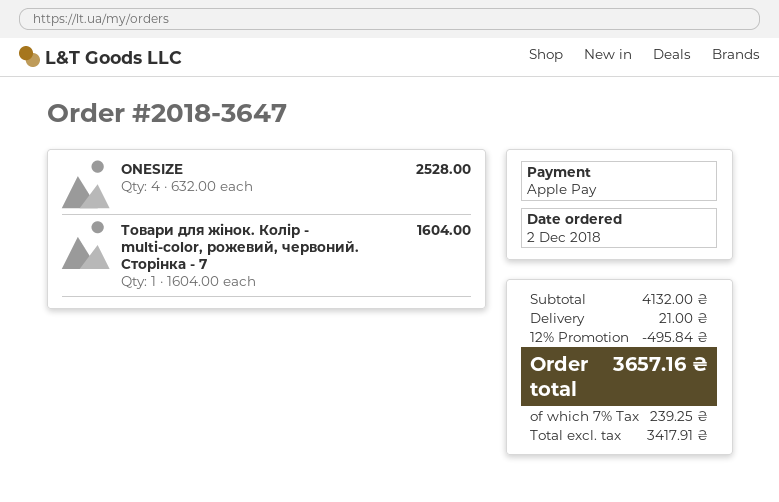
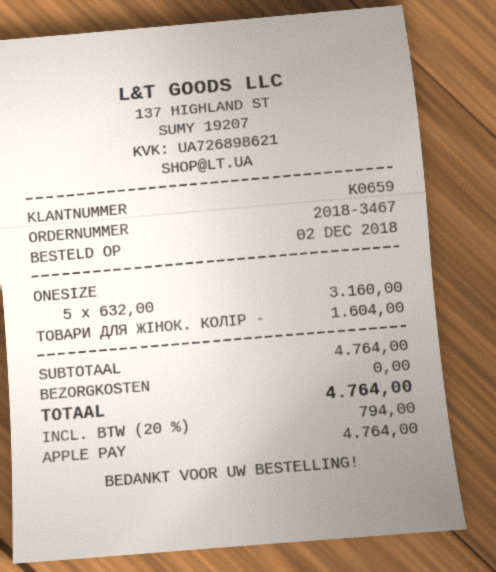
order number: 2018-3647 -> 2018-3467
ONESIZE: 4 x 632.00 = 2528.00 -> 5 x 632.00 = 3160.00
subtotal: 4132.00 -> 4764.00
discount: 12% = 495.84 -> none
shipping: 21.00 -> 0.00
tax: 7% = 239.25 -> 20% = 794.00
total: 3657.16 -> 4764.00

